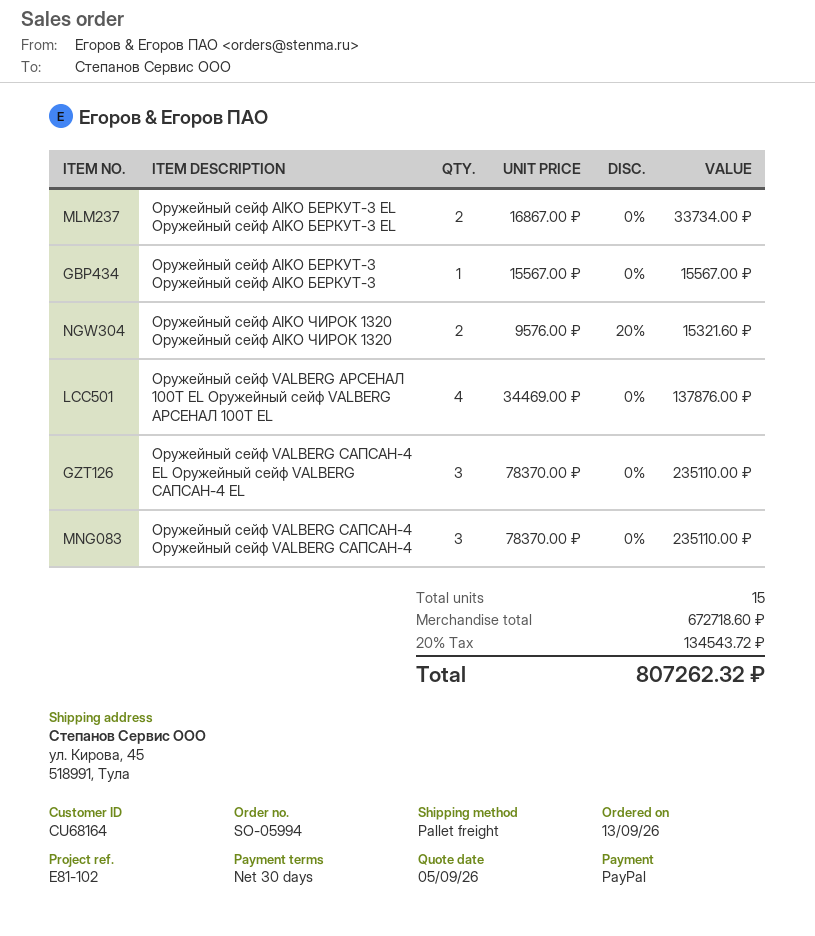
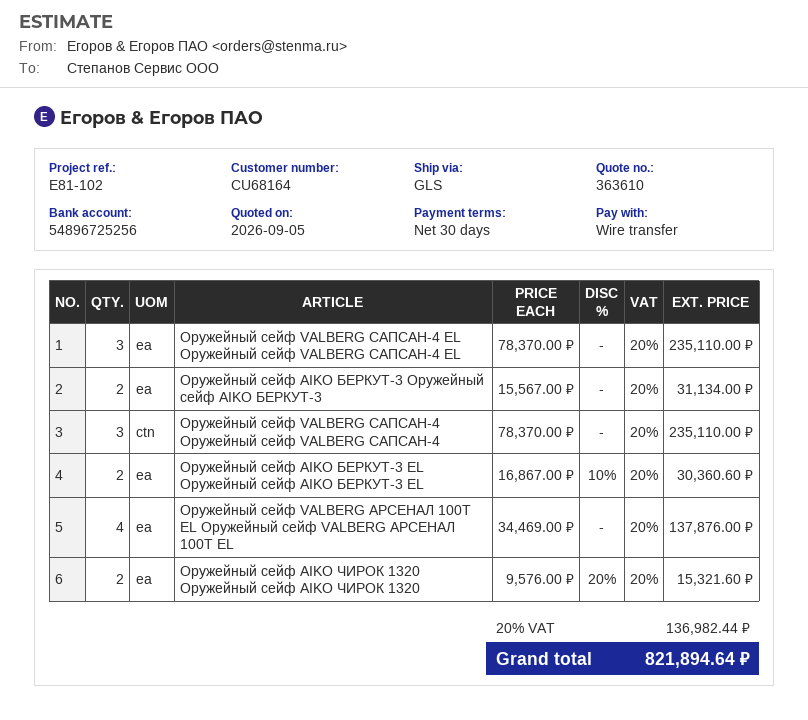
payment method: PayPal -> bank transfer
shipping method: pallet freight -> GLS
Оружейный сейф AIKO БЕРКУТ-3 EL Оружейный сейф AIKO БЕРКУТ-3 EL: 2 x 16867.00 = 33734.00 -> 2 x 16867.00 - 10% = 30360.60
Оружейный сейф AIKO БЕРКУТ-3 Оружейный сейф AIKO БЕРКУТ-3: 1 x 15567.00 = 15567.00 -> 2 x 15567.00 = 31134.00
tax: 20% = 134543.72 -> 20% = 136982.44
total: 807262.32 -> 821894.64

